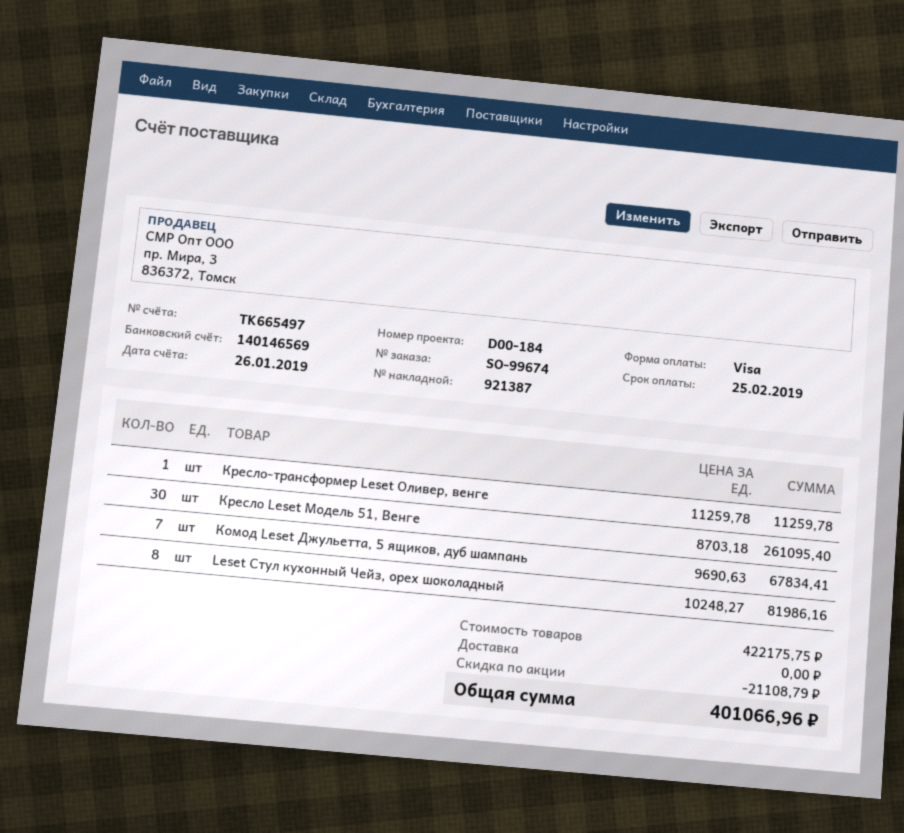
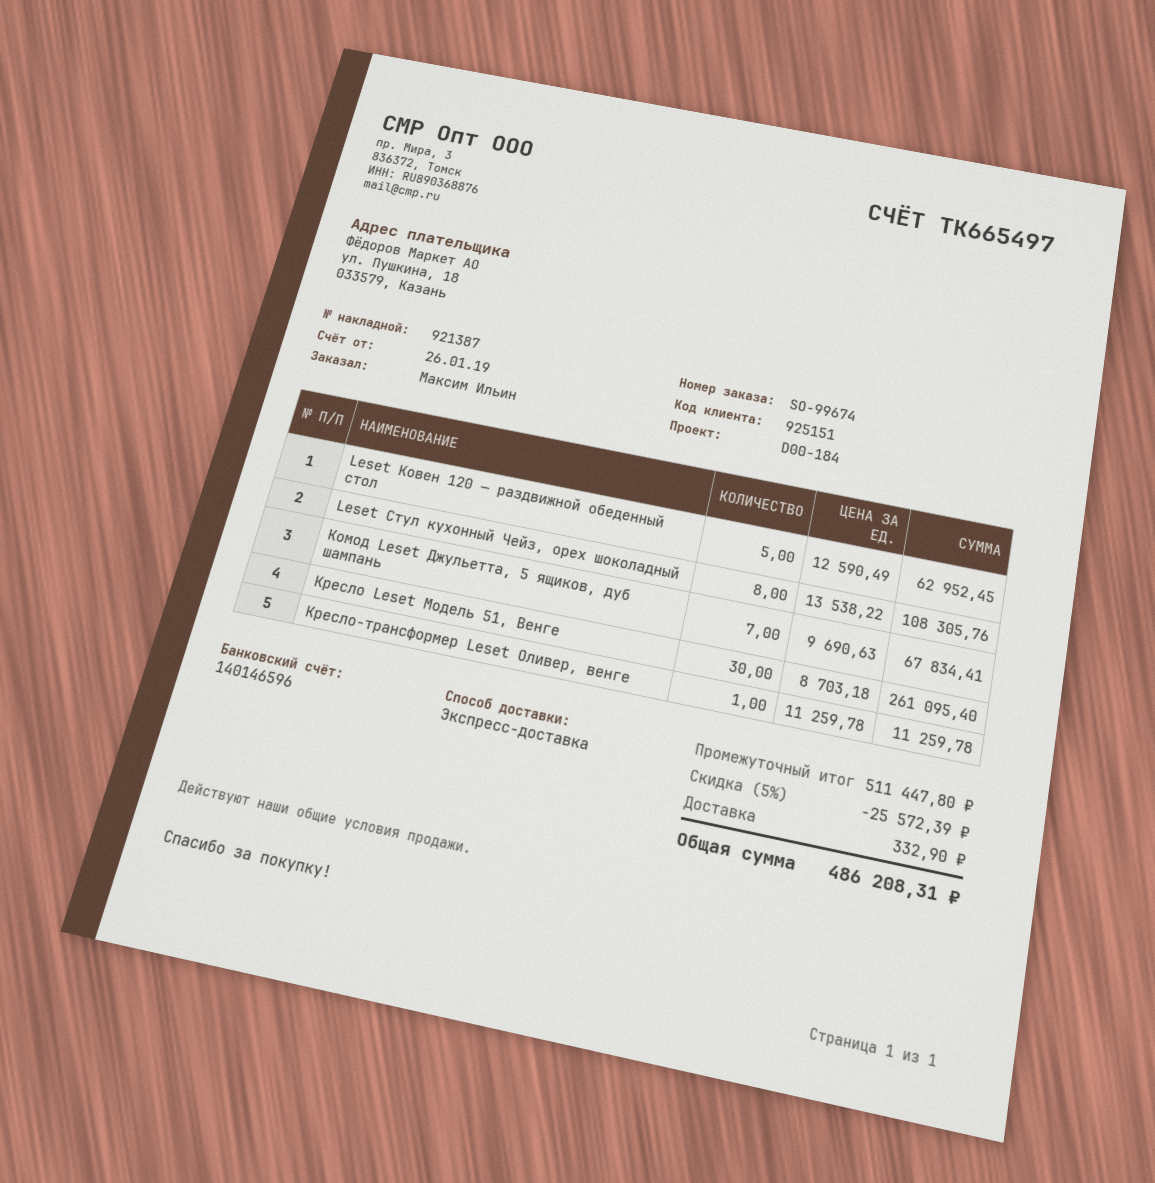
bank account: 140146569 -> 140146596
Leset Стул кухонный Чейз, орех шоколадный: 8 x 10248.27 = 81986.16 -> 8 x 13538.22 = 108305.76
Leset Ковен 120 — раздвижной обеденный стол: none -> 5 x 12590.49 = 62952.45
subtotal: 422175.75 -> 511447.80
discount: 21108.79 -> 25572.39
shipping: 0.00 -> 332.90
total: 401066.96 -> 486208.31

